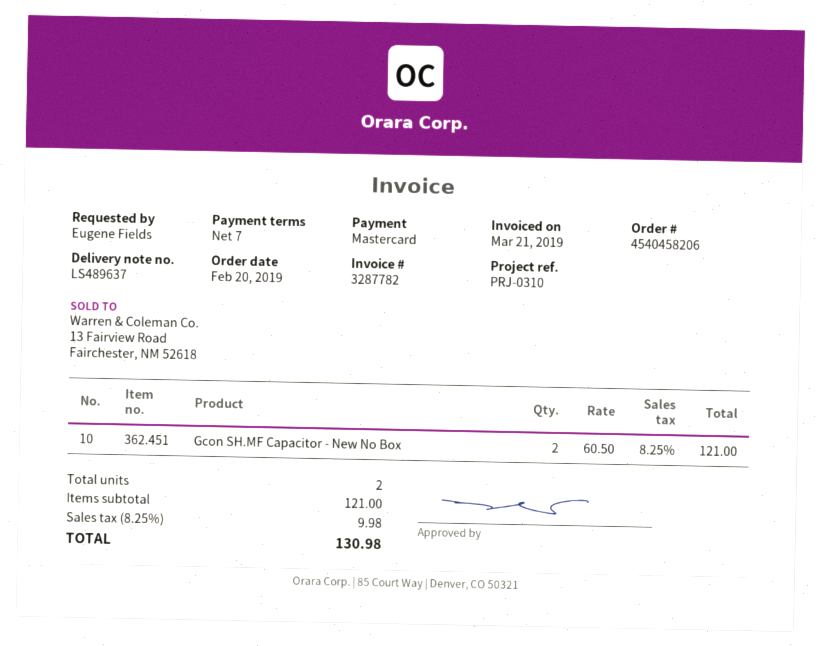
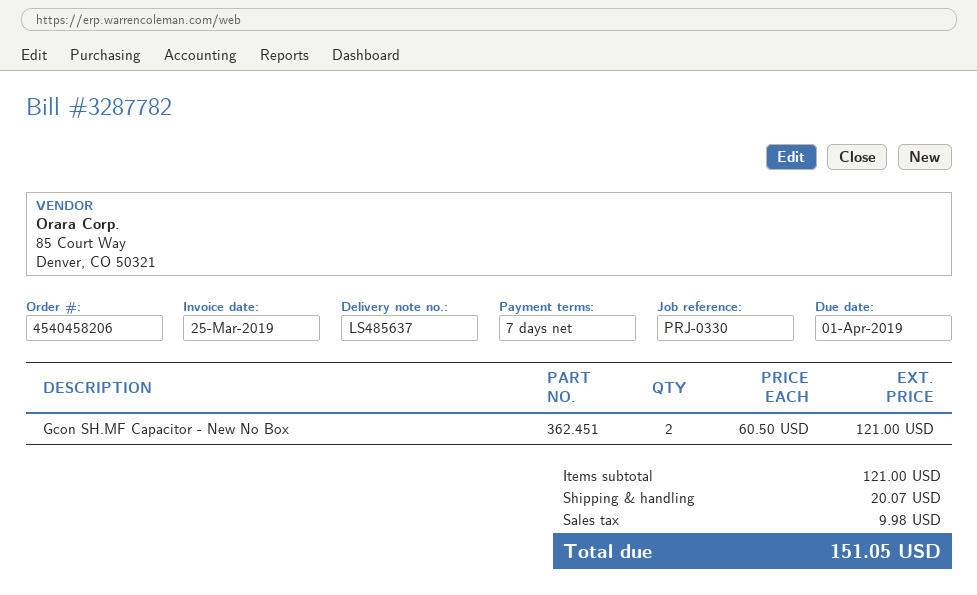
delivery note number: LS489637 -> LS485637
invoice date: 2019-03-21 -> 2019-03-25
reference: PRJ-0310 -> PRJ-0330
shipping: none -> 20.07
total: 130.98 -> 151.05

